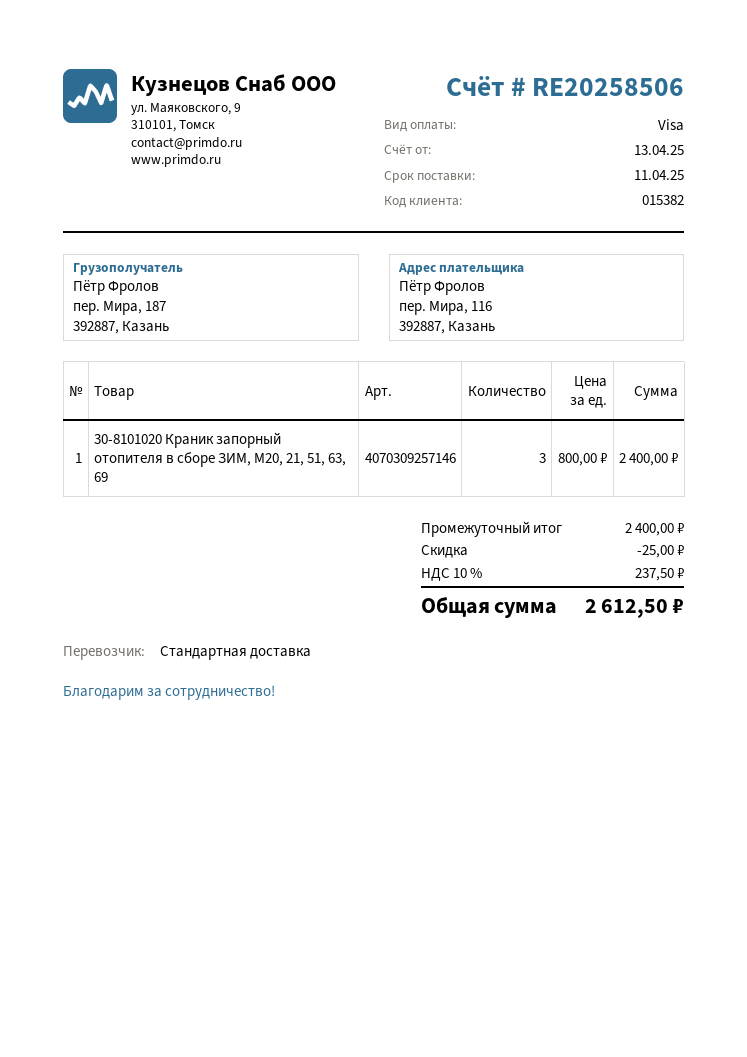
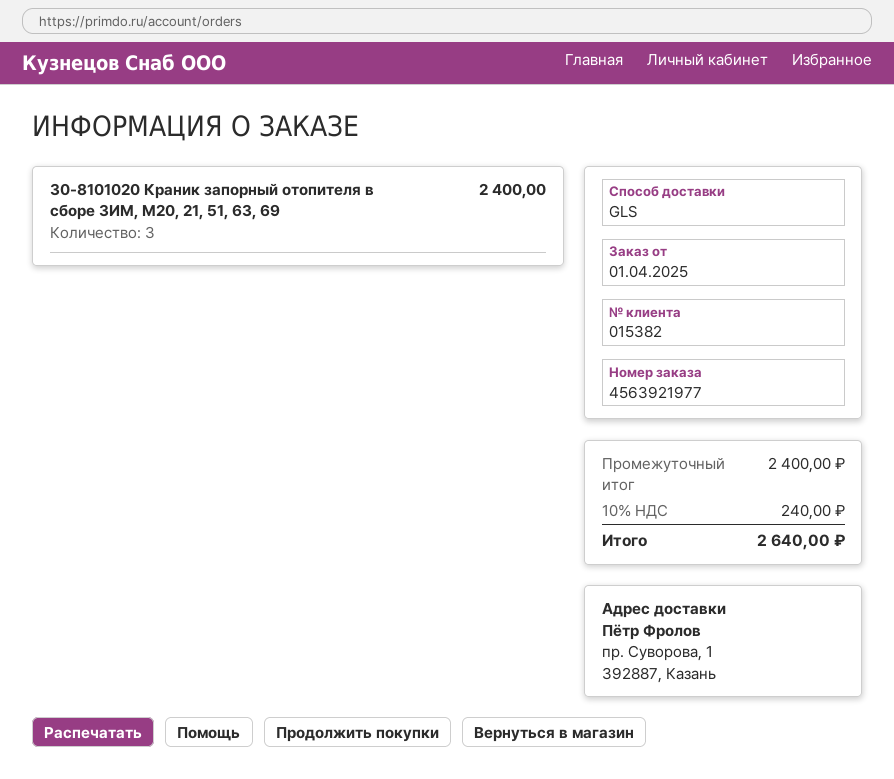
shipping method: standard -> GLS
ship to: пер. Мира, 187, 392887, Казань -> пр. Суворова, 1, 392887, Казань
discount: 25.00 -> none
tax: 10% = 237.50 -> 10% = 240.00
total: 2612.50 -> 2640.00

